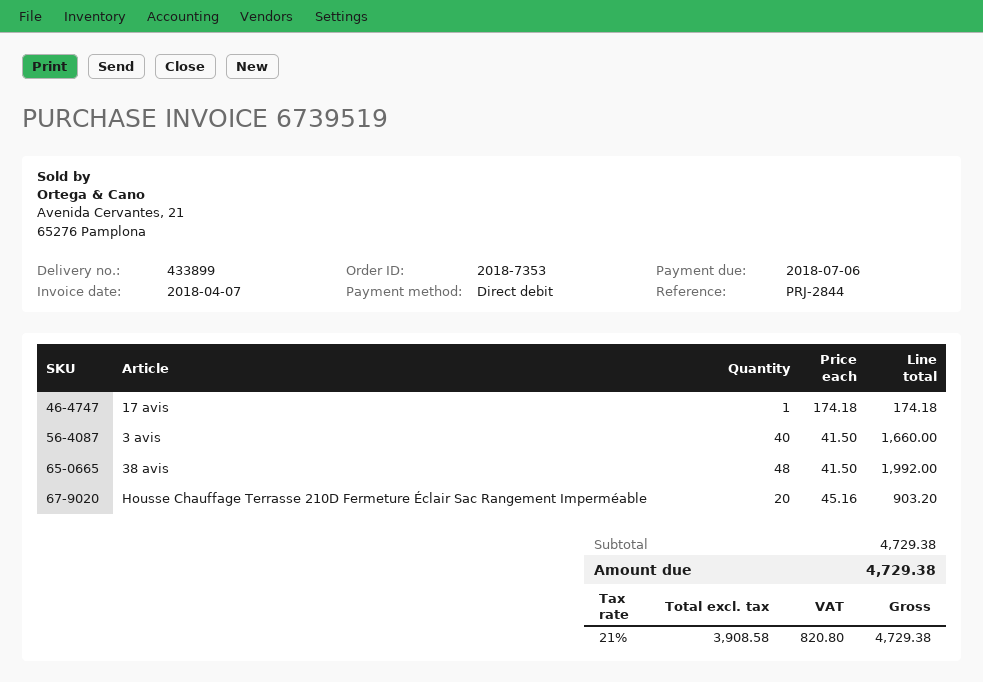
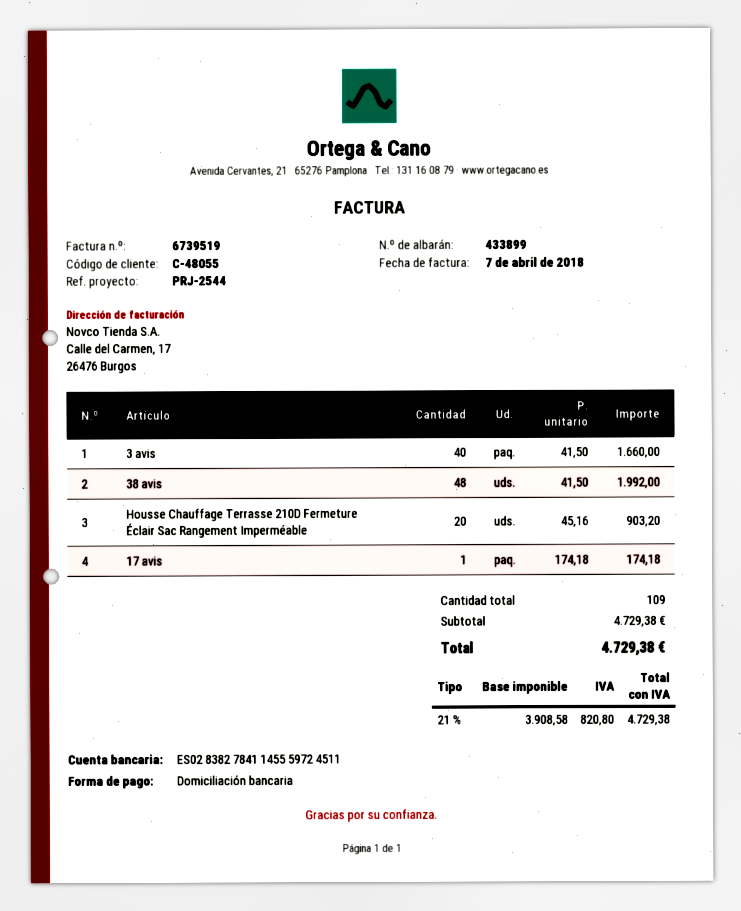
reference: PRJ-2844 -> PRJ-2544

